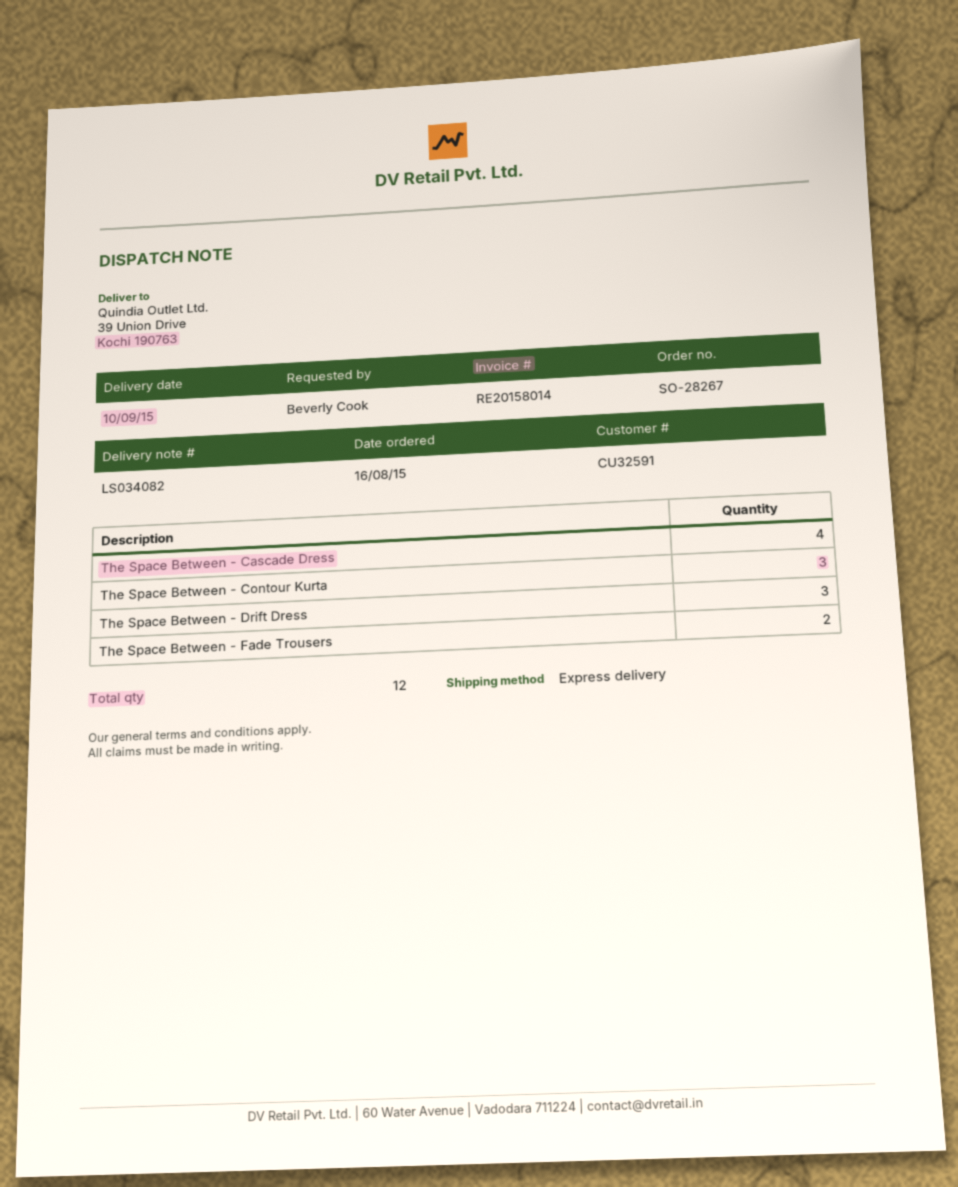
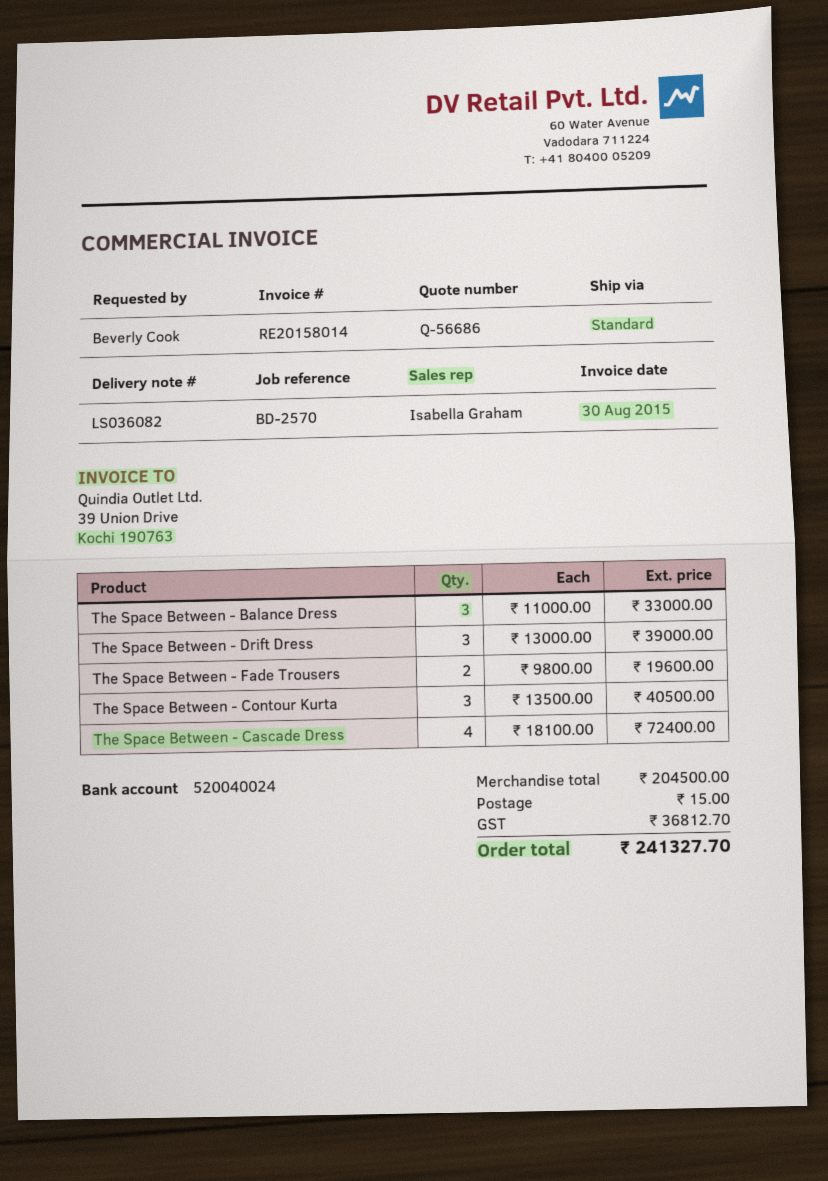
delivery note number: LS034082 -> LS036082
shipping method: express -> standard
The Space Between - Balance Dress: none -> 3

